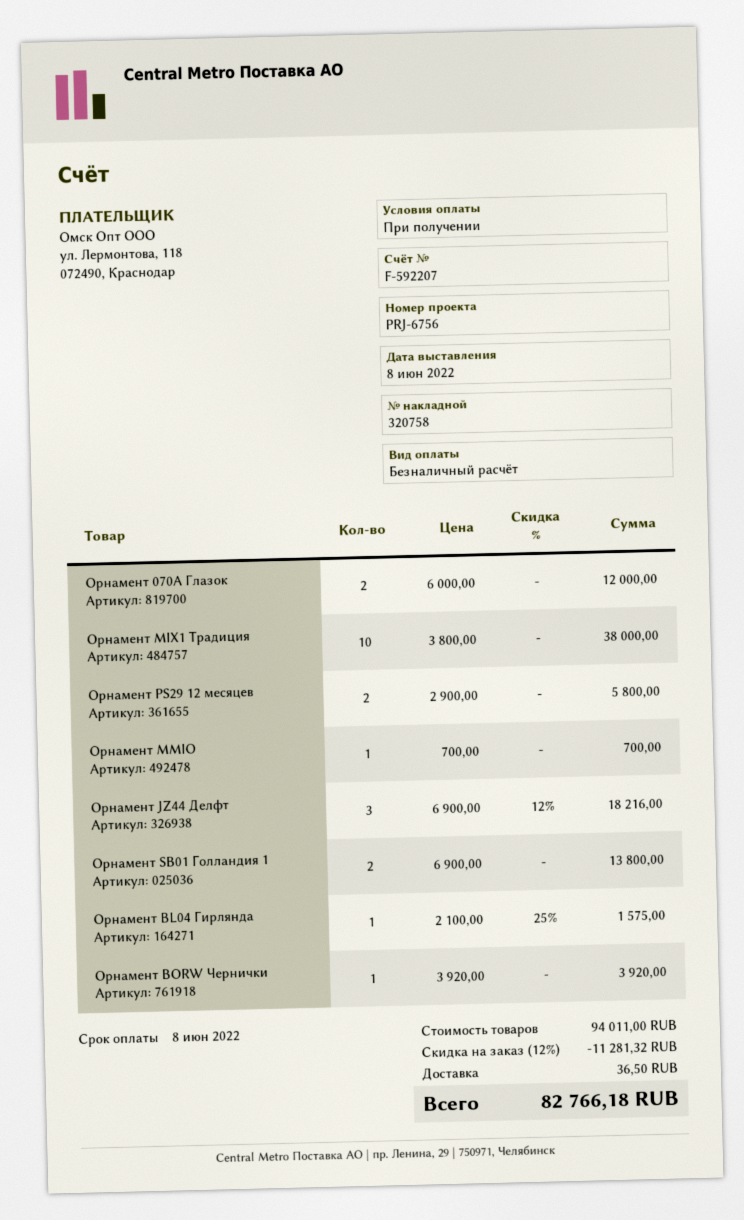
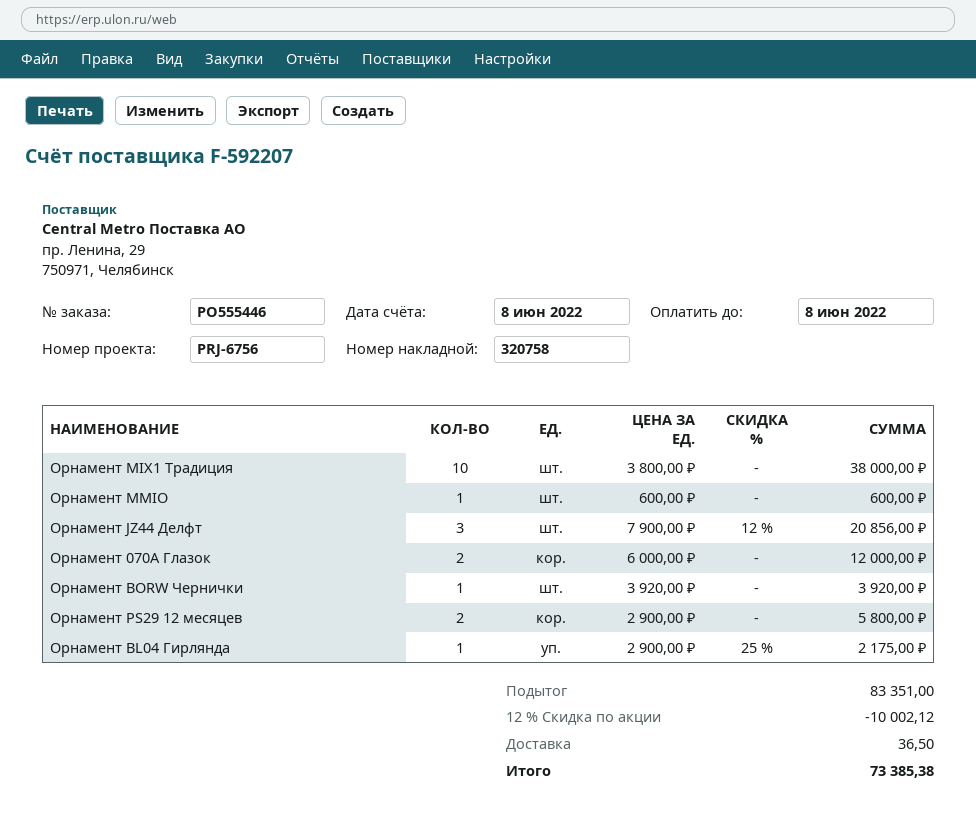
Орнамент MMIO: 1 x 700.00 = 700.00 -> 1 x 600.00 = 600.00
Орнамент JZ44 Делфт: 3 x 6900.00 - 12% = 18216.00 -> 3 x 7900.00 - 12% = 20856.00
Орнамент SB01 Голландия 1: 2 x 6900.00 = 13800.00 -> none
Орнамент BL04 Гирлянда: 1 x 2100.00 - 25% = 1575.00 -> 1 x 2900.00 - 25% = 2175.00
subtotal: 94011.00 -> 83351.00
discount: 12% = 11281.32 -> 12% = 10002.12
total: 82766.18 -> 73385.38

